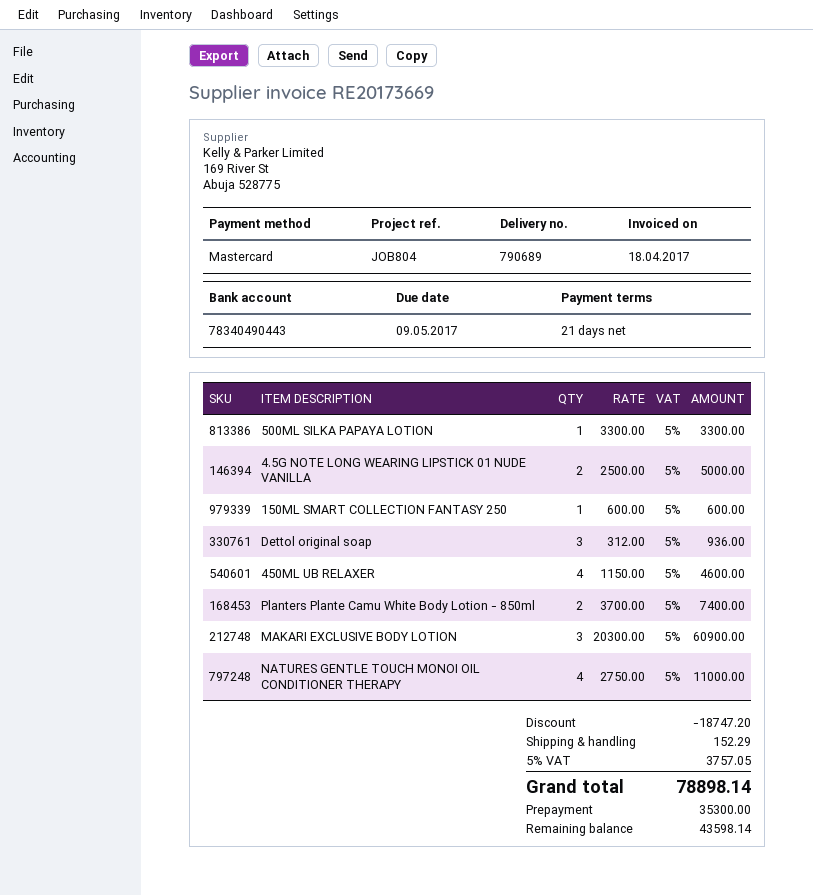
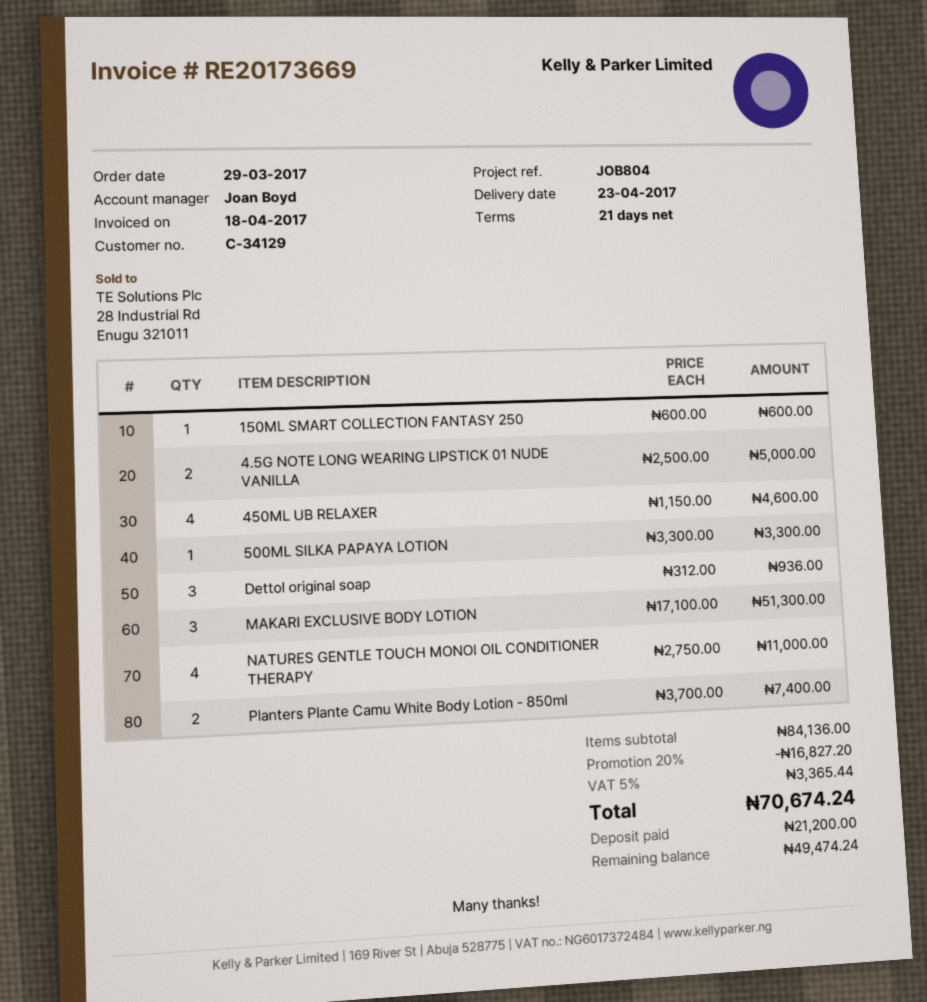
MAKARI EXCLUSIVE BODY LOTION: 3 x 20300.00 = 60900.00 -> 3 x 17100.00 = 51300.00
discount: 18747.20 -> 16827.20
shipping: 152.29 -> none
tax: 5% = 3757.05 -> 5% = 3365.44
total: 78898.14 -> 70674.24
deposit: 35300.00 -> 21200.00
balance: 43598.14 -> 49474.24

